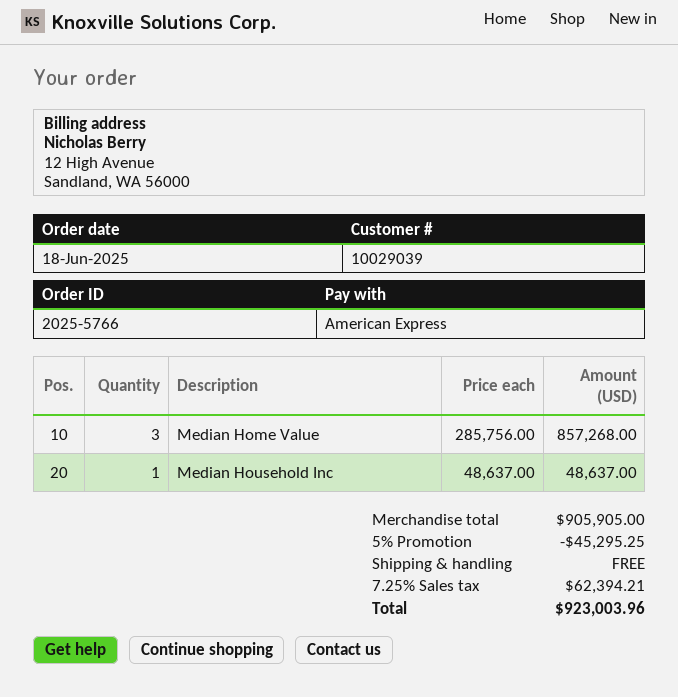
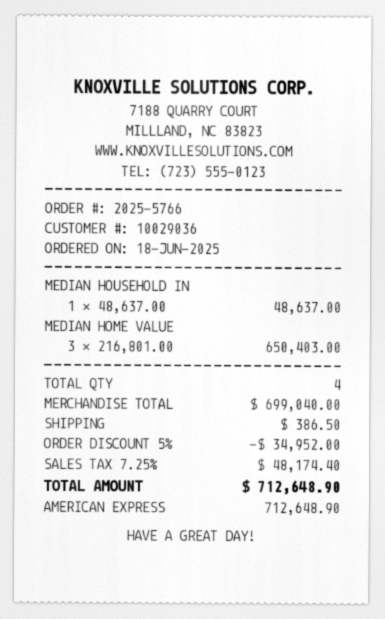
customer number: 10029039 -> 10029036
Median Home Value: 3 x 285756.00 = 857268.00 -> 3 x 216801.00 = 650403.00
subtotal: 905905.00 -> 699040.00
discount: 5% = 45295.25 -> 5% = 34952.00
shipping: 0.00 -> 386.50
tax: 7.25% = 62394.21 -> 7.25% = 48174.40
total: 923003.96 -> 712648.90

